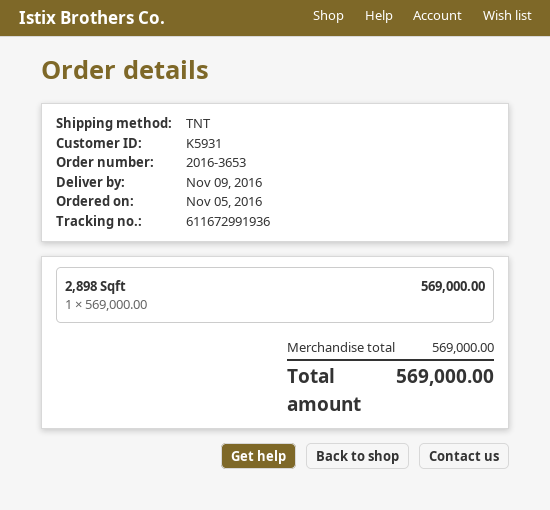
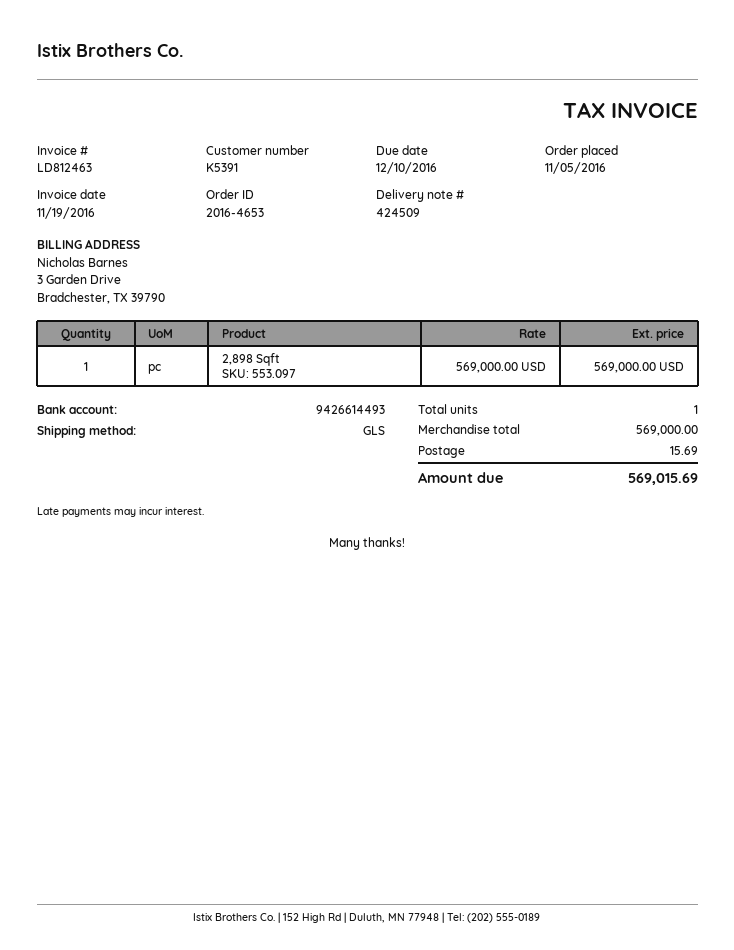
order number: 2016-3653 -> 2016-4653
customer number: K5931 -> K5391
shipping method: TNT -> GLS
shipping: none -> 15.69
total: 569000.00 -> 569015.69

